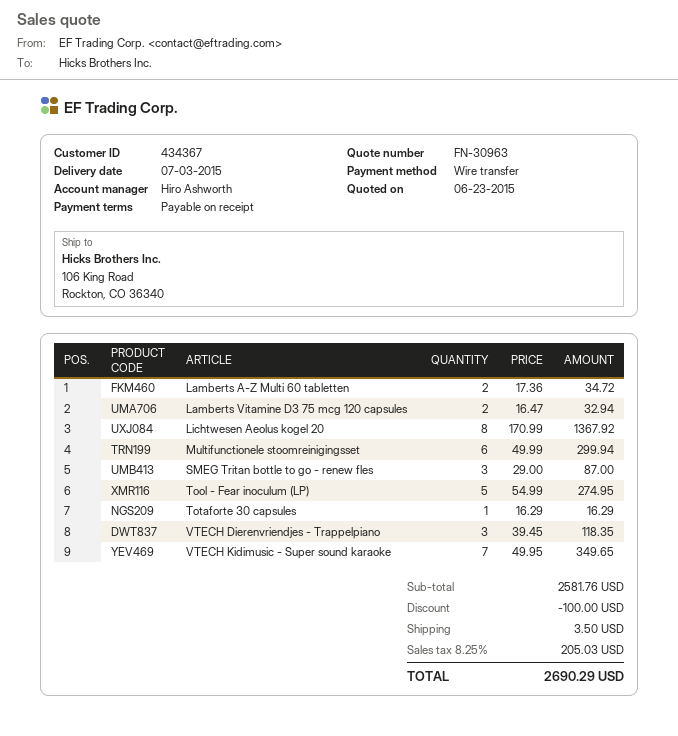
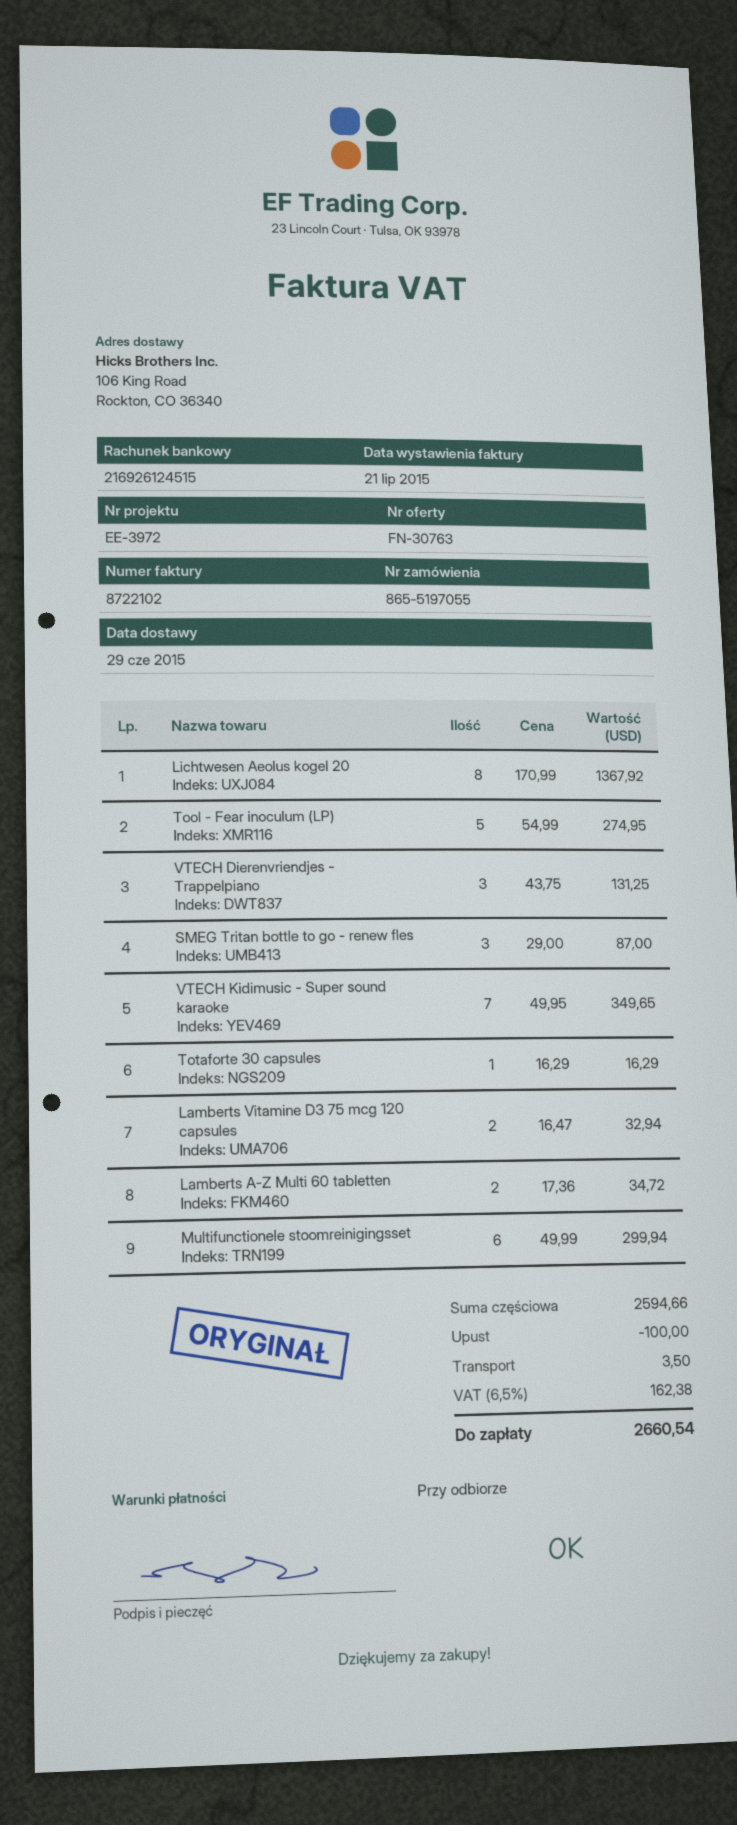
quote number: FN-30963 -> FN-30763
delivery date: 2015-07-03 -> 2015-06-29
VTECH Dierenvriendjes - Trappelpiano: 3 x 39.45 = 118.35 -> 3 x 43.75 = 131.25
subtotal: 2581.76 -> 2594.66
tax: 8.25% = 205.03 -> 6.5% = 162.38
total: 2690.29 -> 2660.54

